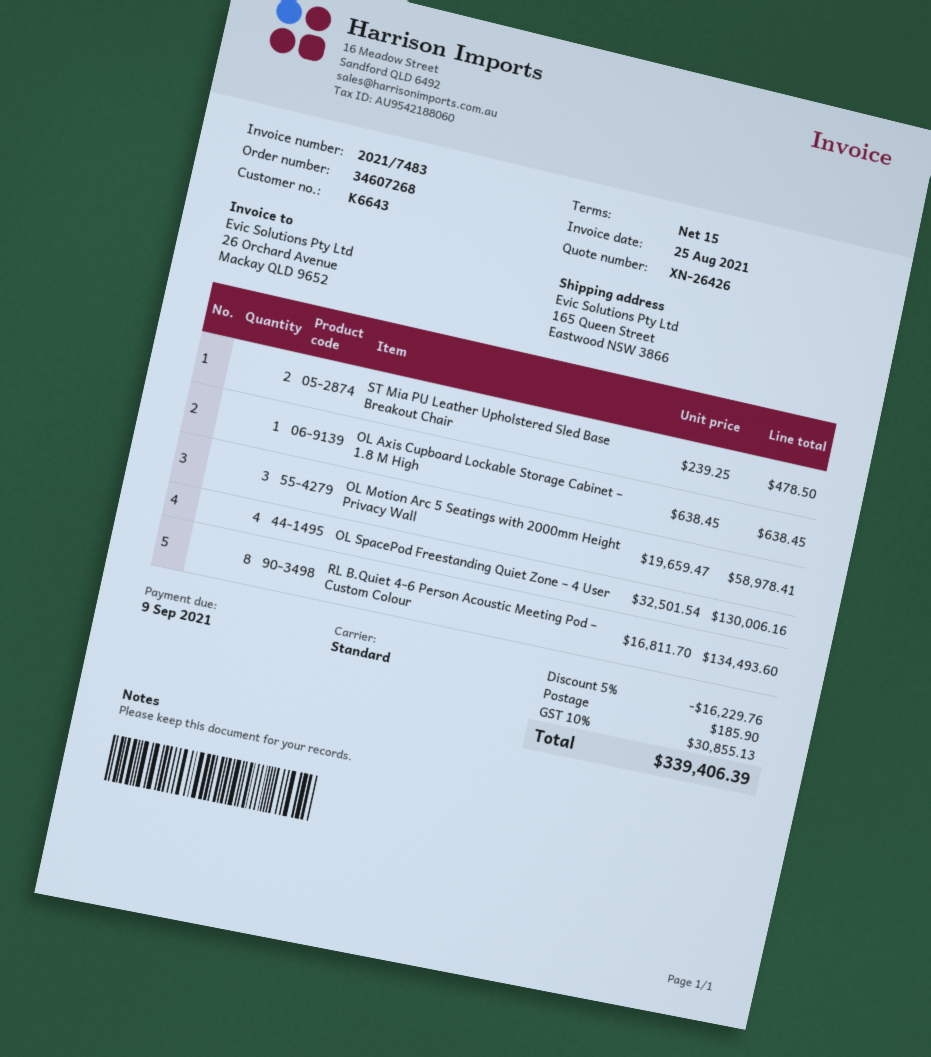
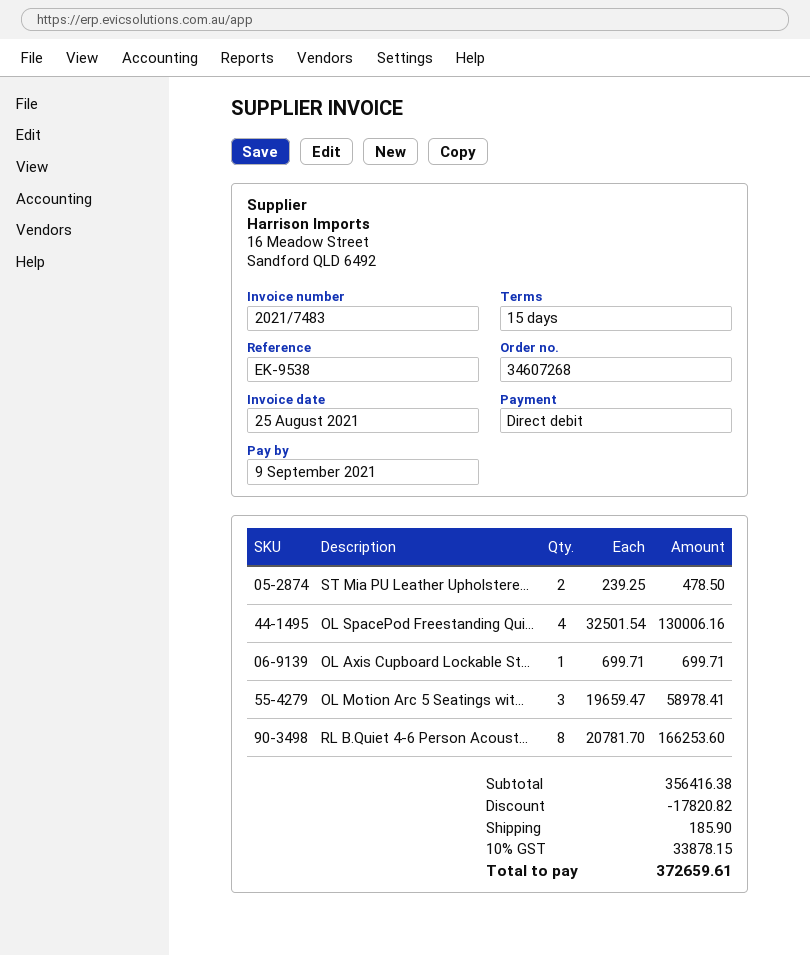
OL Axis Cupboard Lockable Storage Cabinet – 1.8 M High: 1 x 638.45 = 638.45 -> 1 x 699.71 = 699.71
RL B.Quiet 4-6 Person Acoustic Meeting Pod – Custom Colour: 8 x 16811.70 = 134493.60 -> 8 x 20781.70 = 166253.60
discount: 16229.76 -> 17820.82
tax: 10% = 30855.13 -> 10% = 33878.15
total: 339406.39 -> 372659.61

